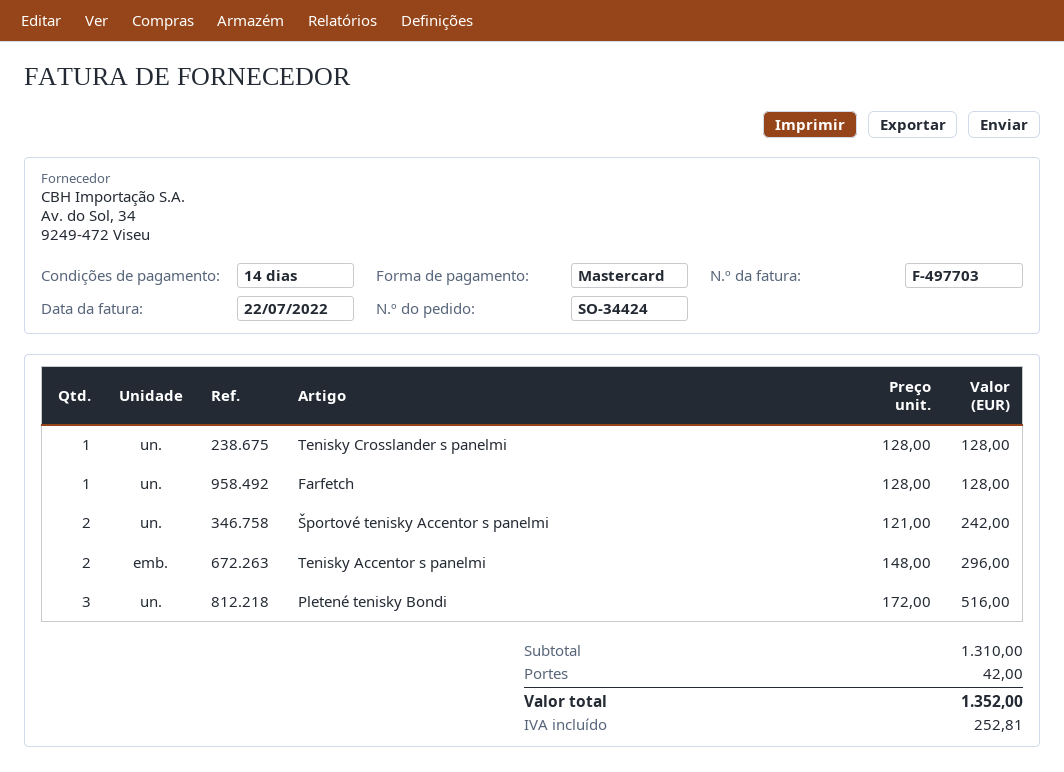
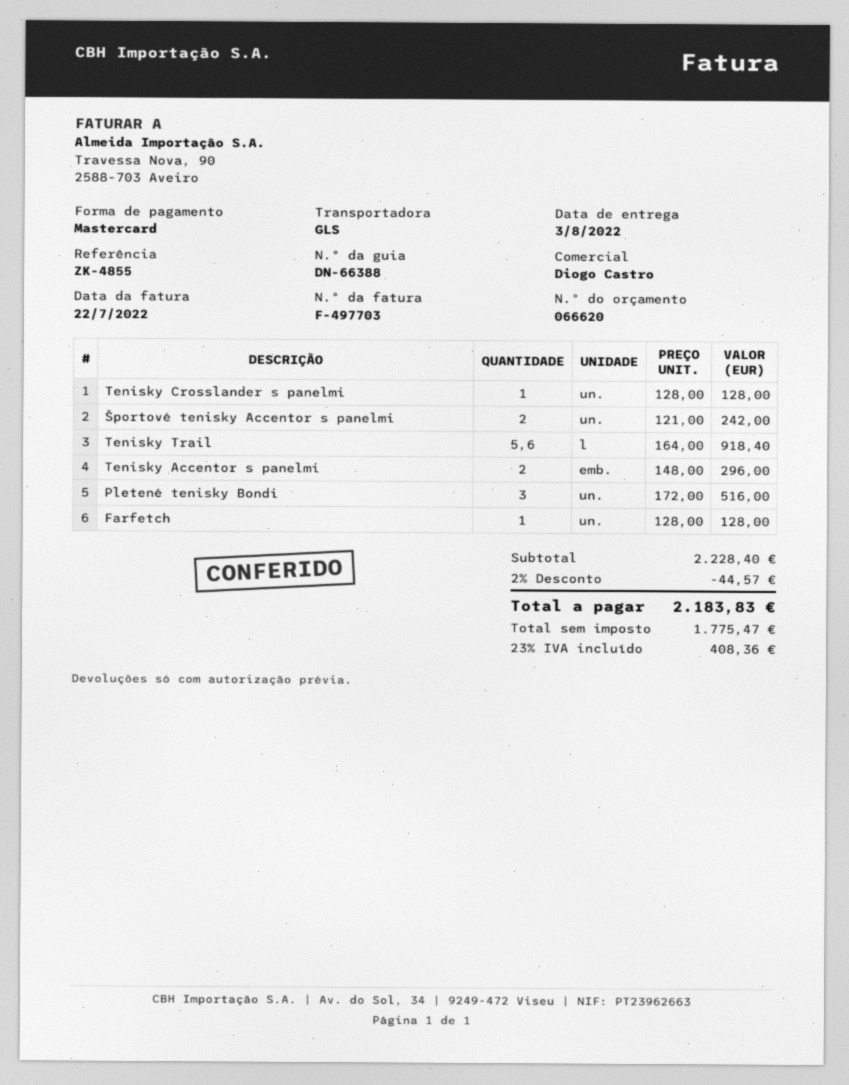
Tenisky Trail: none -> 5.6 x 164.00 = 918.40
subtotal: 1310.00 -> 2228.40
discount: none -> 2% = 44.57
shipping: 42.00 -> none
tax: 252.81 -> 408.36
total: 1352.00 -> 2183.83

